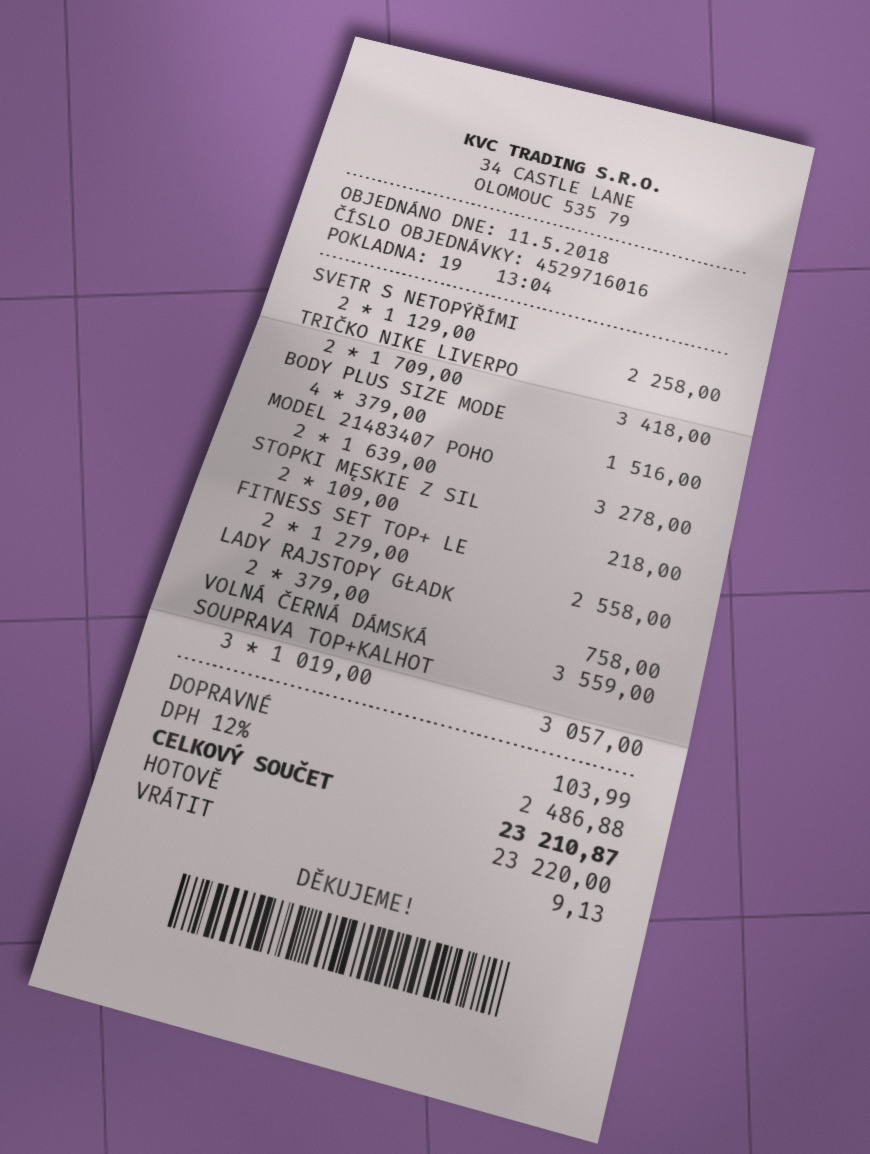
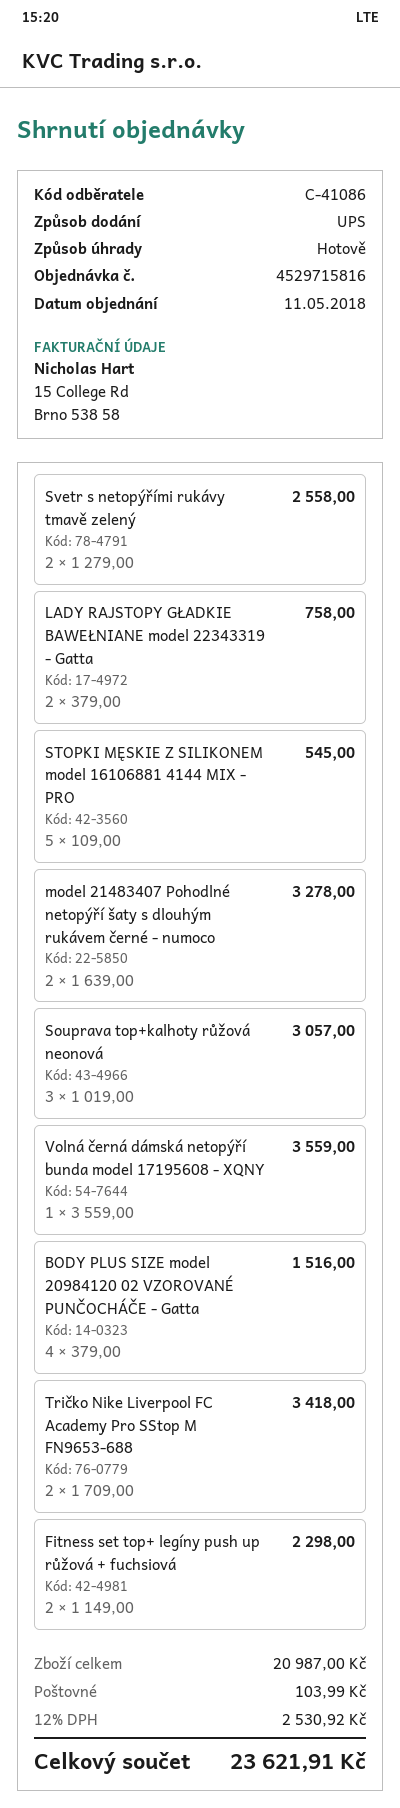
order number: 4529716016 -> 4529715816
SVETR S NETOPÝŘÍMI: 2 x 1129.00 = 2258.00 -> 2 x 1279.00 = 2558.00
STOPKI MĘSKIE Z SIL: 2 x 109.00 = 218.00 -> 5 x 109.00 = 545.00
FITNESS SET TOP+ LE: 2 x 1279.00 = 2558.00 -> 2 x 1149.00 = 2298.00
tax: 12% = 2486.88 -> 12% = 2530.92
total: 23210.87 -> 23621.91

